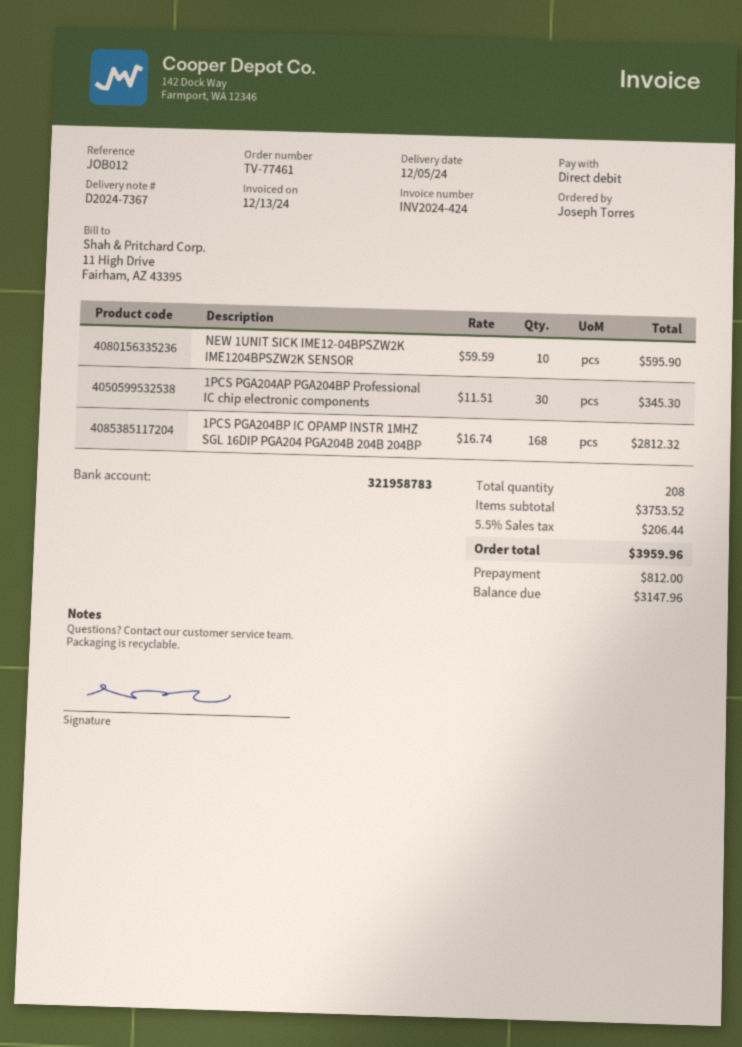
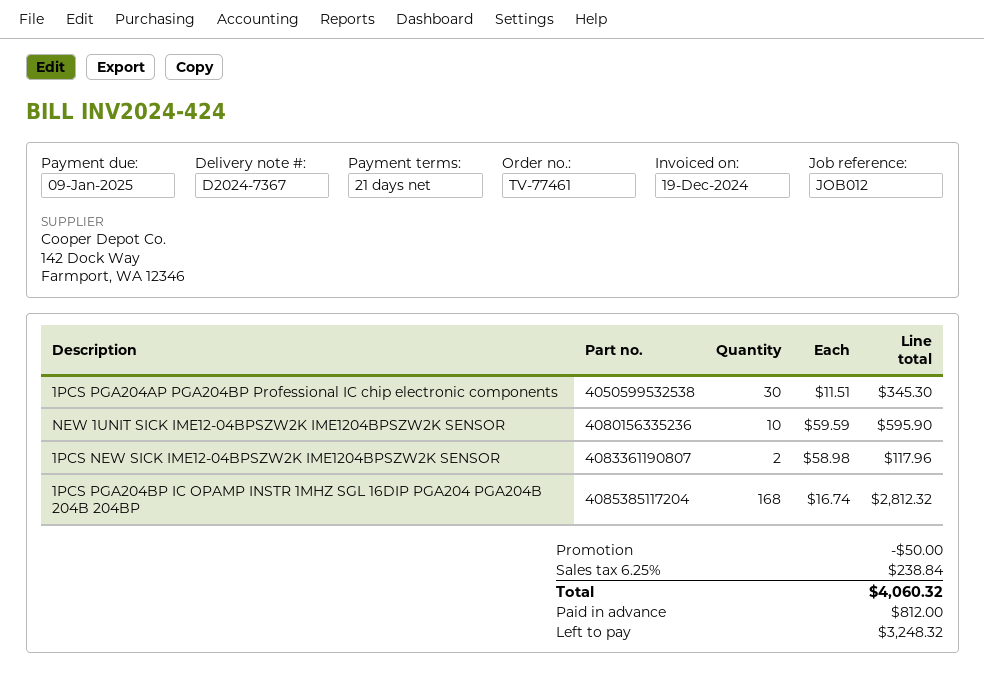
invoice date: 2024-12-13 -> 2024-12-19
1PCS NEW SICK IME12-04BPSZW2K IME1204BPSZW2K SENSOR: none -> 2 x 58.98 = 117.96
discount: none -> 50.00
tax: 5.5% = 206.44 -> 6.25% = 238.84
total: 3959.96 -> 4060.32
balance: 3147.96 -> 3248.32

